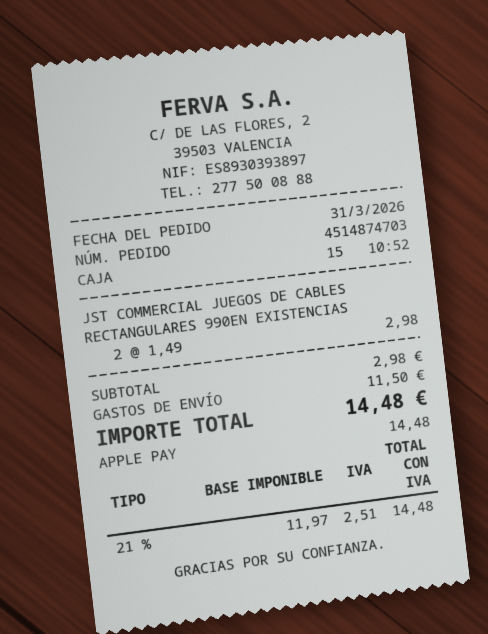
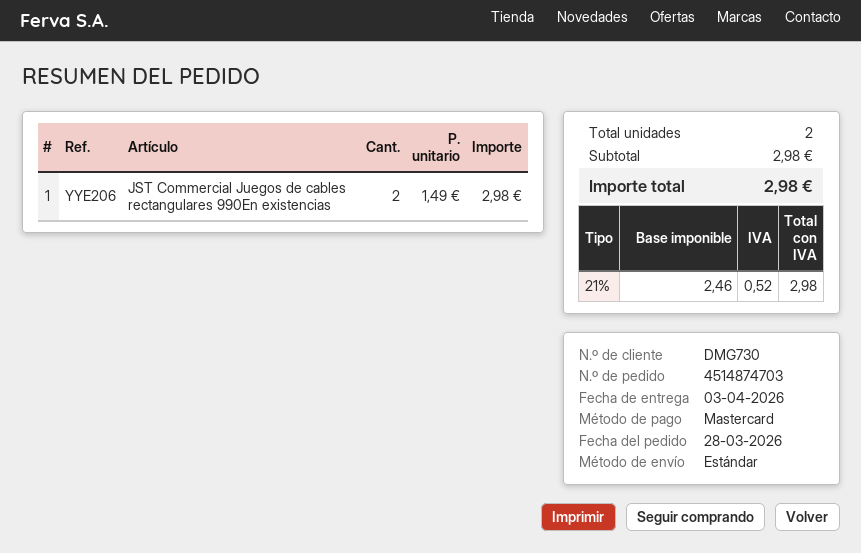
order date: 2026-03-31 -> 2026-03-28
payment method: Apple Pay -> Mastercard
shipping: 11.50 -> none
net: 11.97 -> 2.46
tax: 21% = 2.51 -> 21% = 0.52
total: 14.48 -> 2.98

